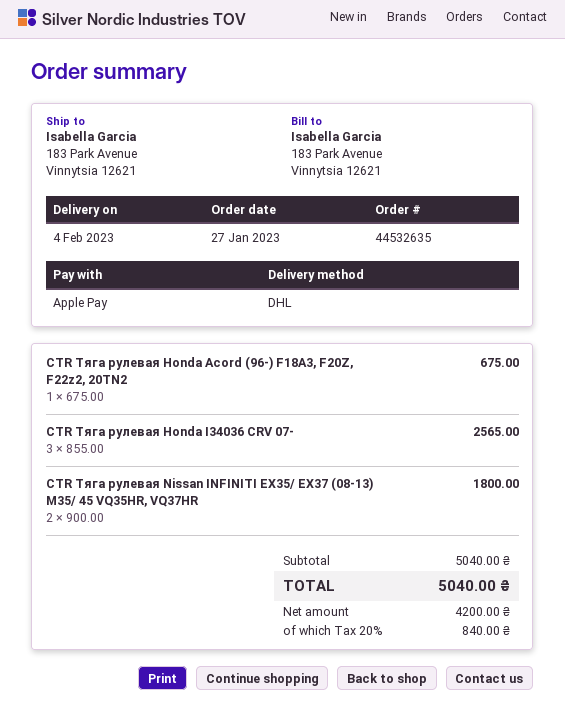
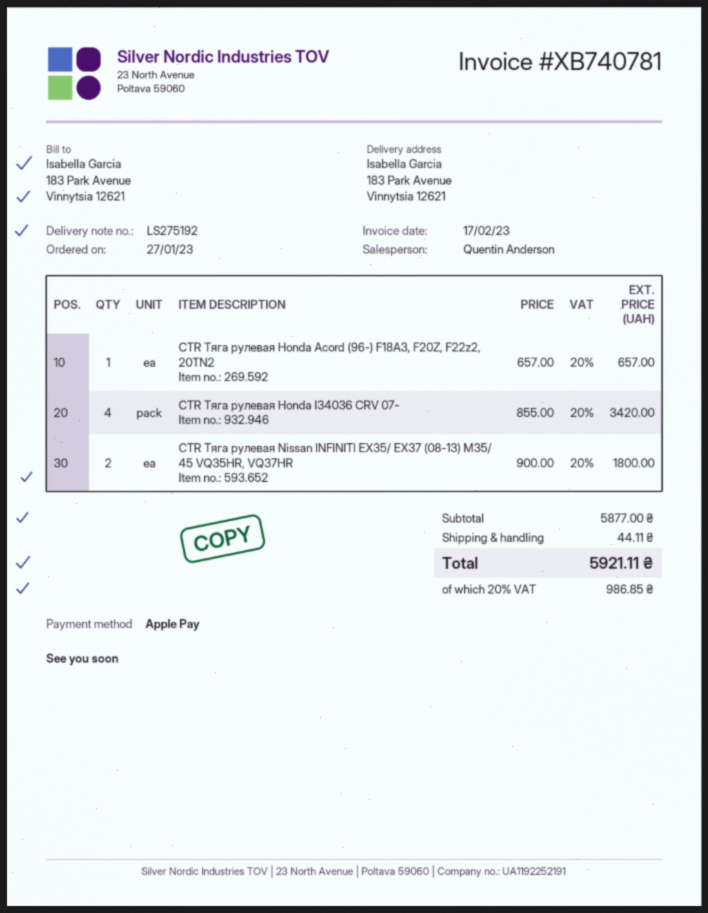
CTR Тяга рулевая Honda Acord (96-) F18A3, F20Z, F22z2, 20TN2: 1 x 675.00 = 675.00 -> 1 x 657.00 = 657.00
CTR Тяга рулевая Honda I34036 CRV 07-: 3 x 855.00 = 2565.00 -> 4 x 855.00 = 3420.00
subtotal: 5040.00 -> 5877.00
shipping: none -> 44.11
tax: 20% = 840.00 -> 20% = 986.85
total: 5040.00 -> 5921.11

